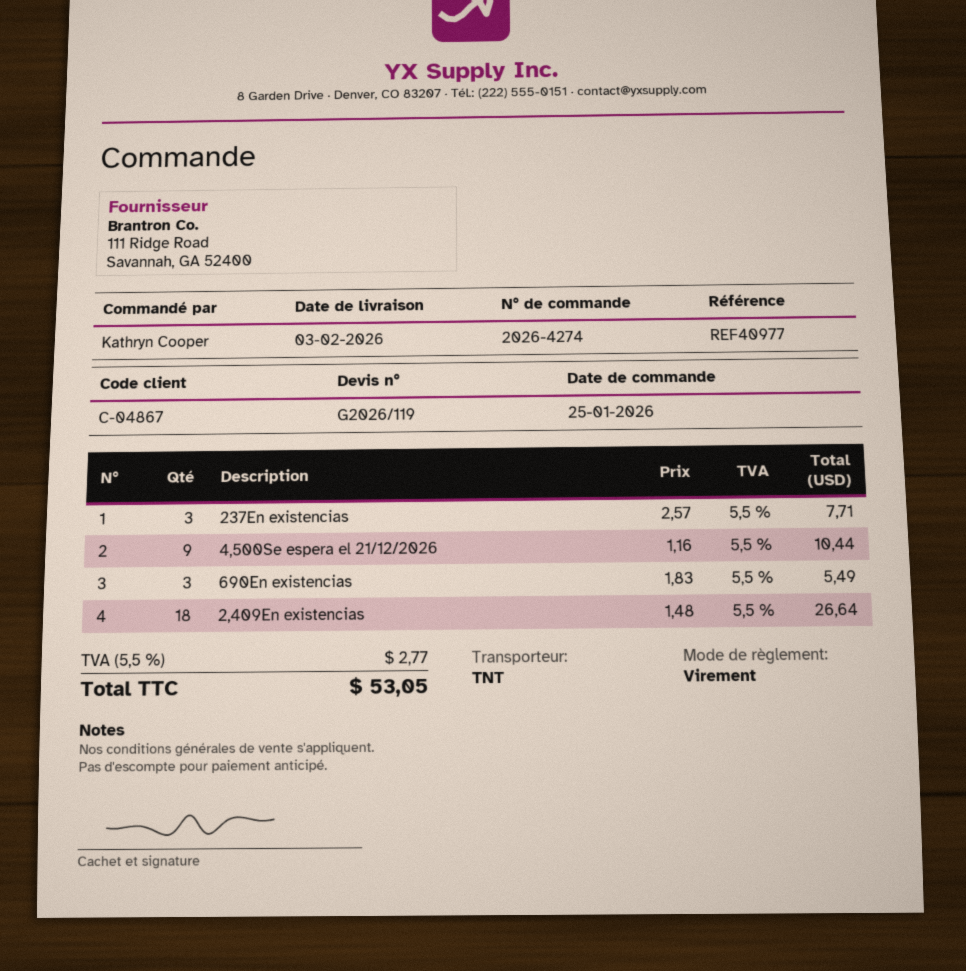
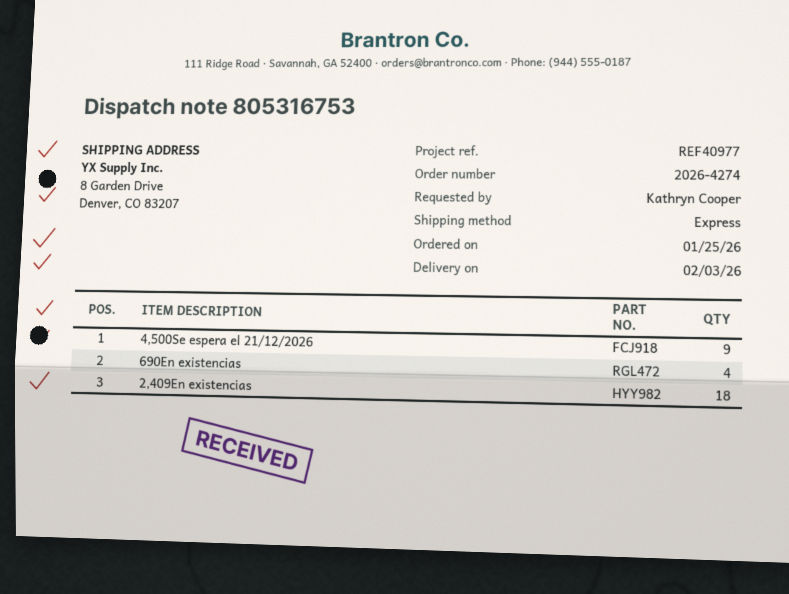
shipping method: TNT -> express
237En existencias: 3 -> none
690En existencias: 3 -> 4

